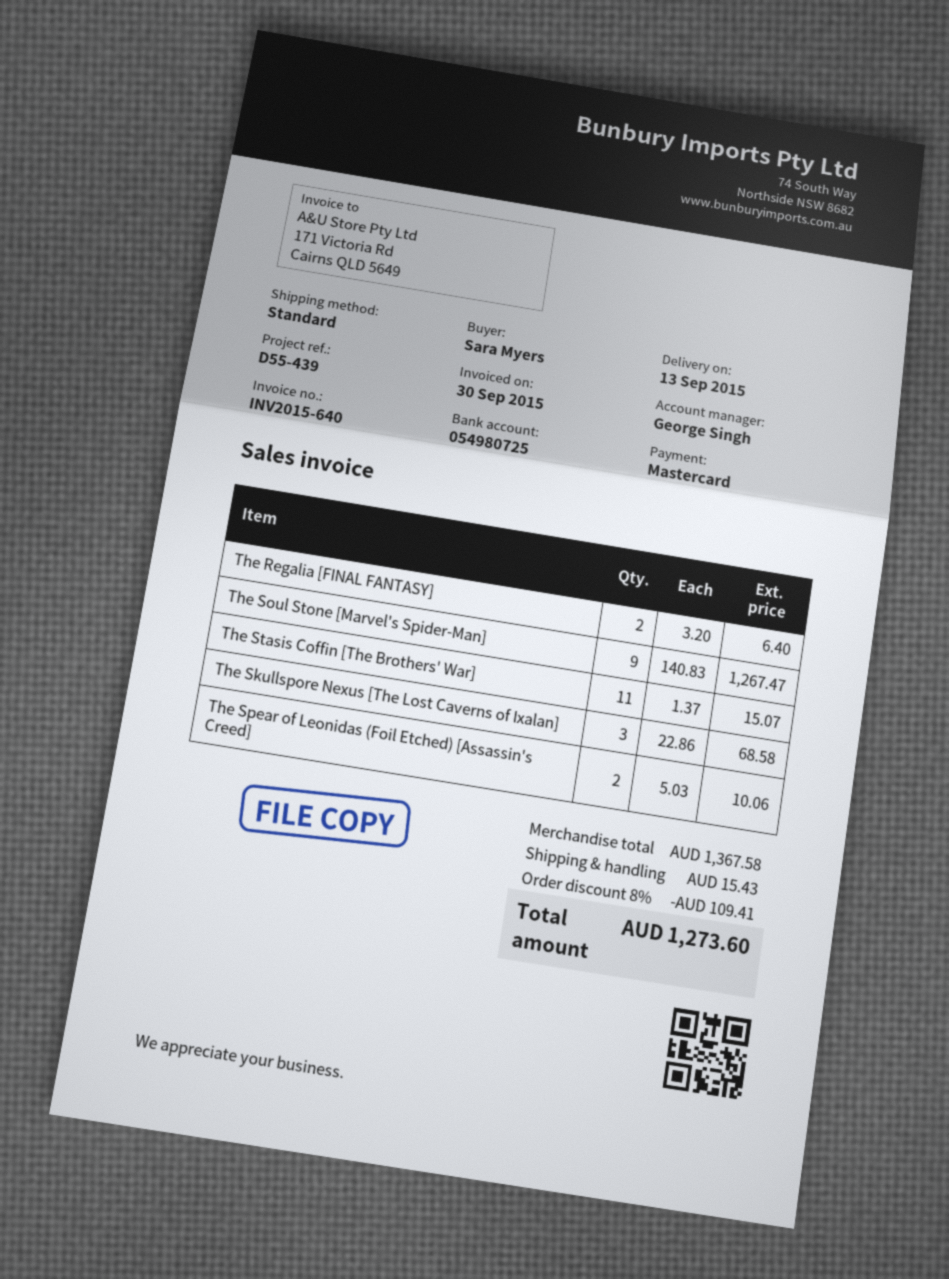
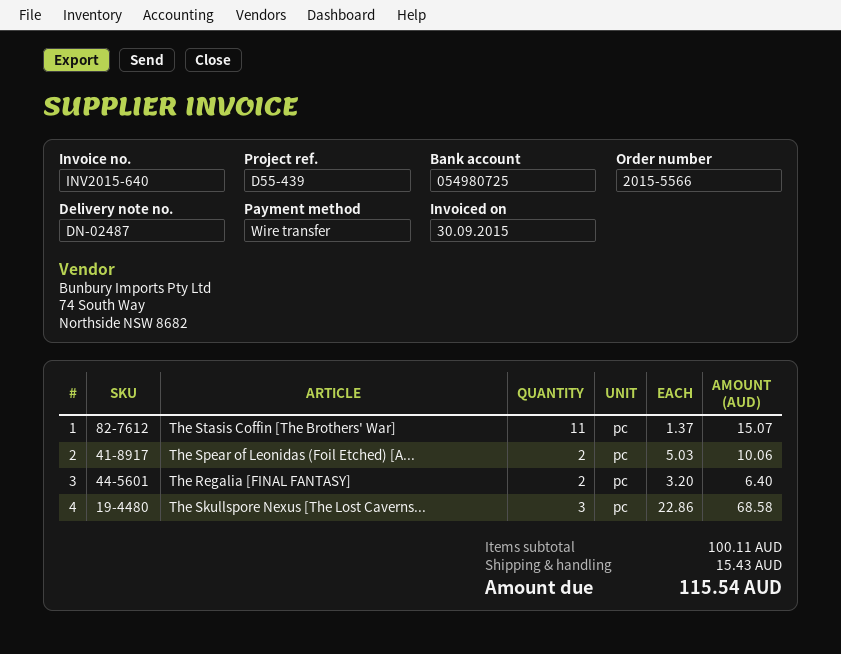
payment method: Mastercard -> bank transfer
The Soul Stone [Marvel's Spider-Man]: 9 x 140.83 = 1267.47 -> none
subtotal: 1367.58 -> 100.11
discount: 8% = 109.41 -> none
total: 1273.60 -> 115.54

